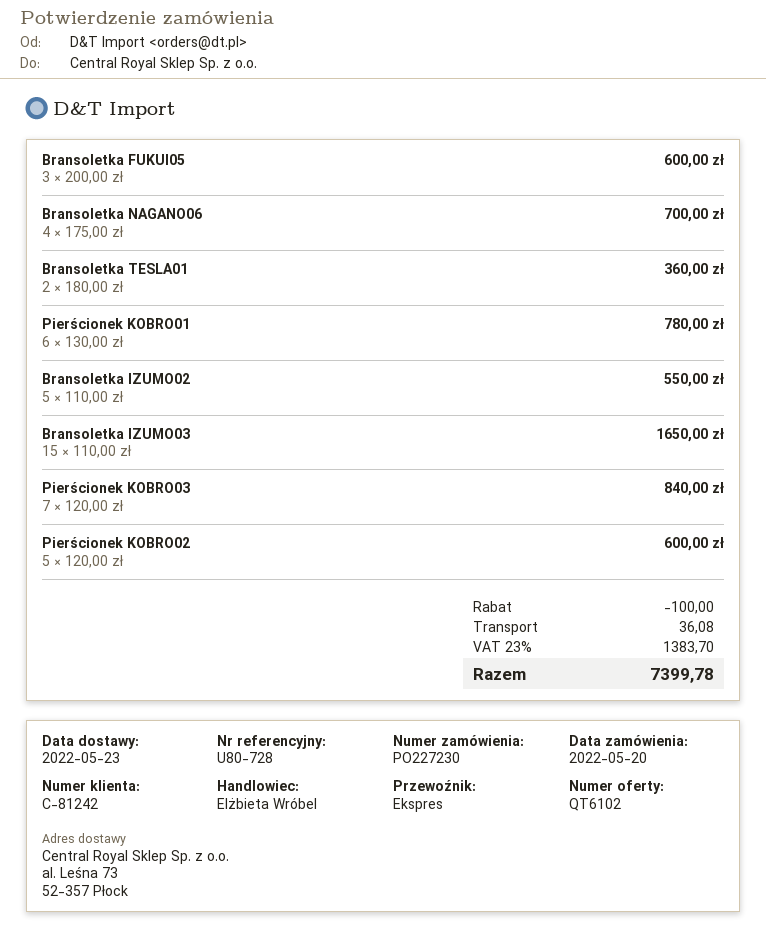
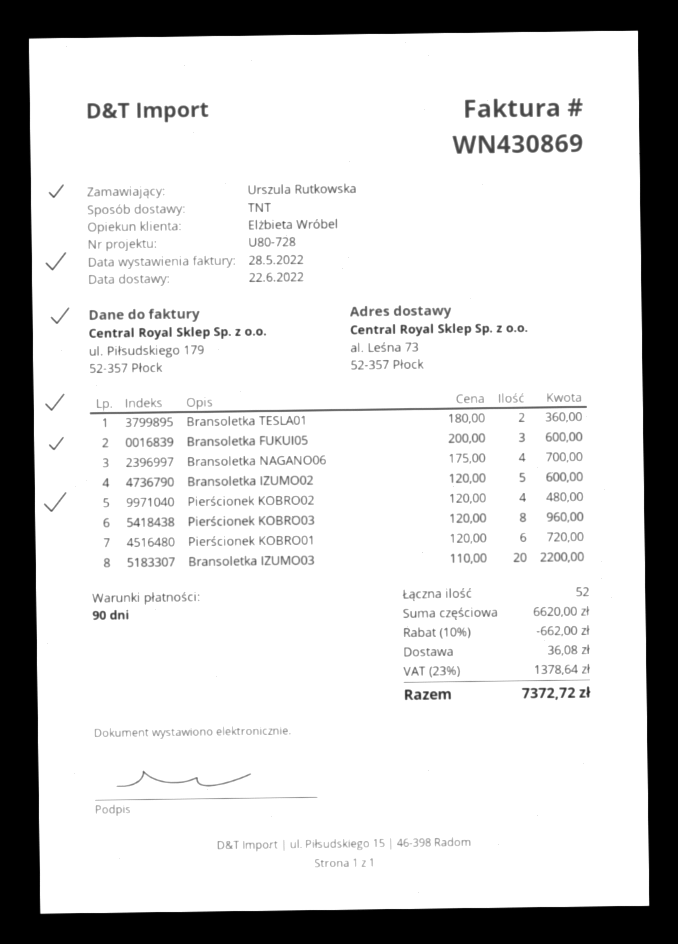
delivery date: 2022-05-23 -> 2022-06-22
shipping method: express -> TNT
Pierścionek KOBRO01: 6 x 130.00 = 780.00 -> 6 x 120.00 = 720.00
Bransoletka IZUMO02: 5 x 110.00 = 550.00 -> 5 x 120.00 = 600.00
Bransoletka IZUMO03: 15 x 110.00 = 1650.00 -> 20 x 110.00 = 2200.00
Pierścionek KOBRO03: 7 x 120.00 = 840.00 -> 8 x 120.00 = 960.00
Pierścionek KOBRO02: 5 x 120.00 = 600.00 -> 4 x 120.00 = 480.00
discount: 100.00 -> 662.00
tax: 23% = 1383.70 -> 23% = 1378.64
total: 7399.78 -> 7372.72

